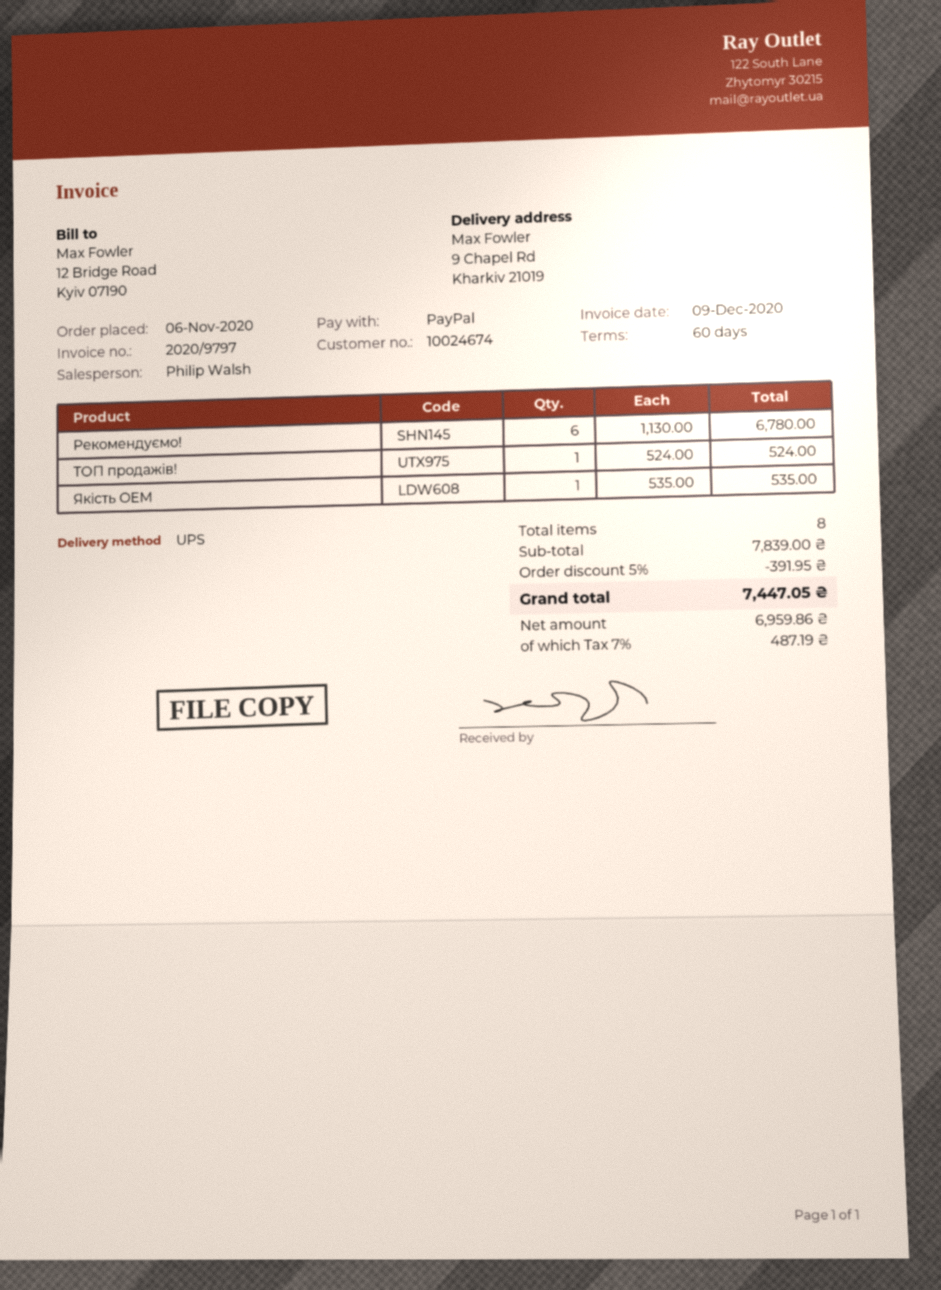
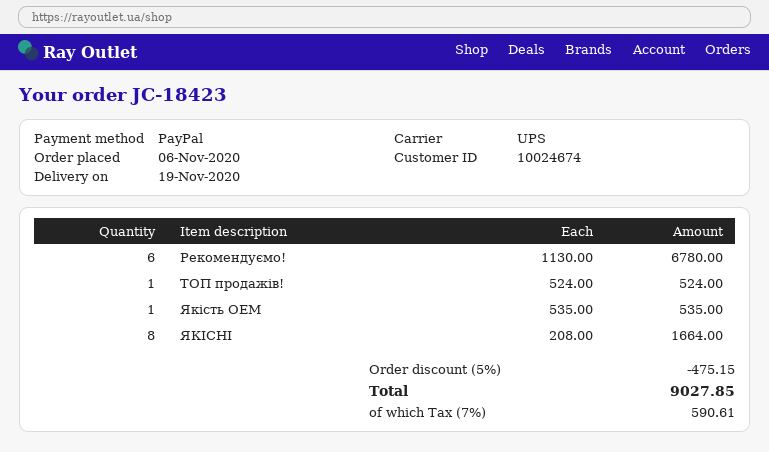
ЯКІСНІ: none -> 8 x 208.00 = 1664.00
discount: 5% = 391.95 -> 5% = 475.15
tax: 7% = 487.19 -> 7% = 590.61
total: 7447.05 -> 9027.85

